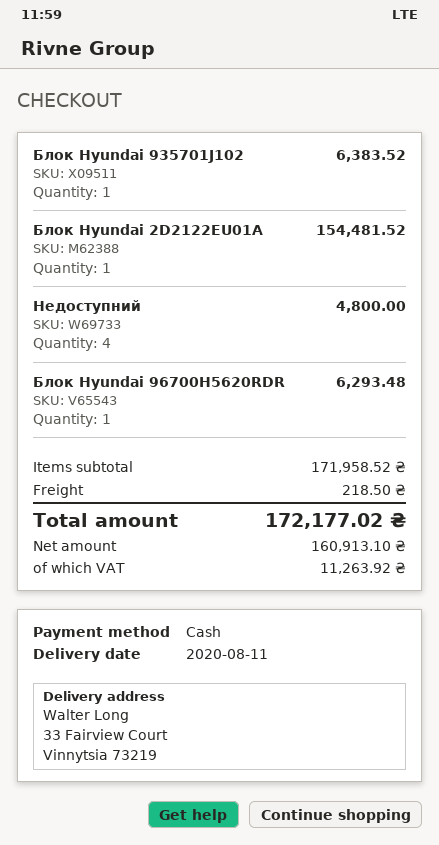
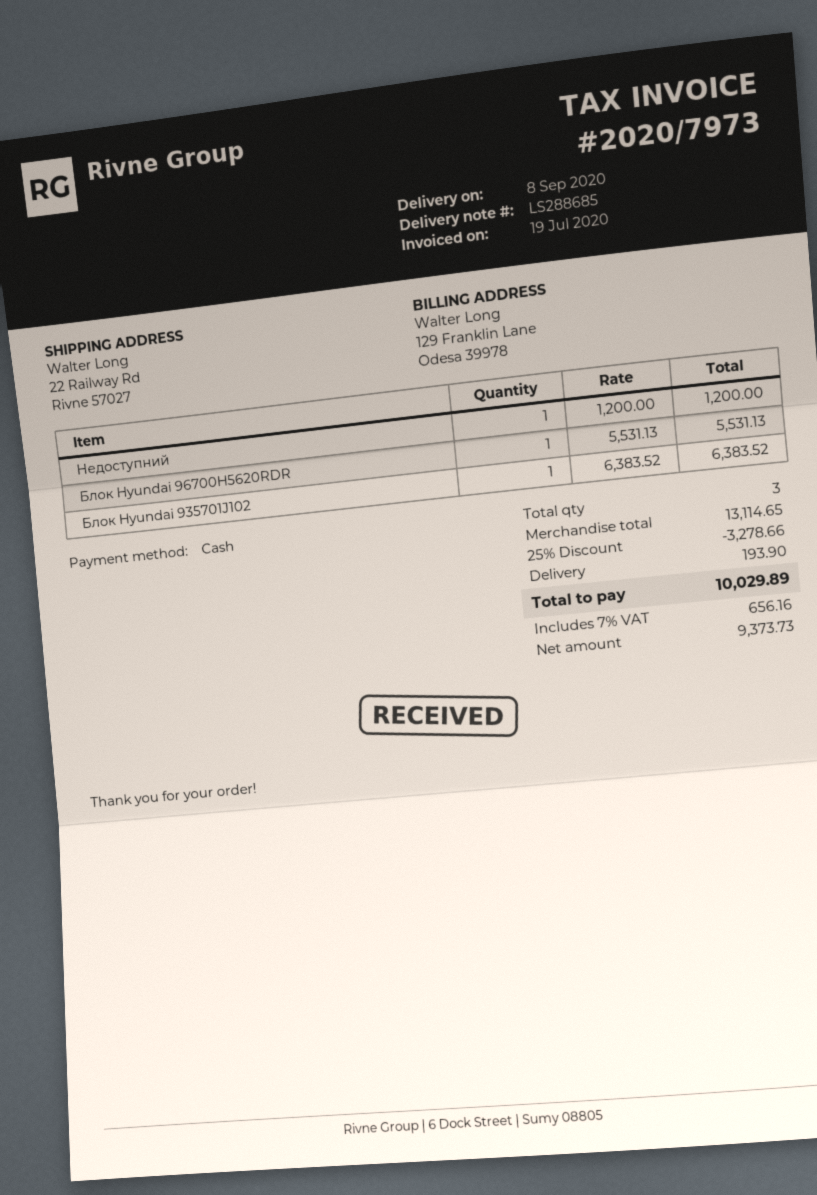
delivery date: 2020-08-11 -> 2020-09-08
ship to: 33 Fairview Court, Vinnytsia 73219 -> 22 Railway Rd, Rivne 57027
Блок Hyundai 2D2122EU01A: 1 for 154481.52 -> none
Недоступний: 4 for 4800.00 -> 1 for 1200.00
Блок Hyundai 96700H5620RDR: 1 for 6293.48 -> 1 for 5531.13
subtotal: 171958.52 -> 13114.65
discount: none -> 25% = 3278.66
shipping: 218.50 -> 193.90
net: 160913.10 -> 9373.73
tax: 11263.92 -> 656.16
total: 172177.02 -> 10029.89

